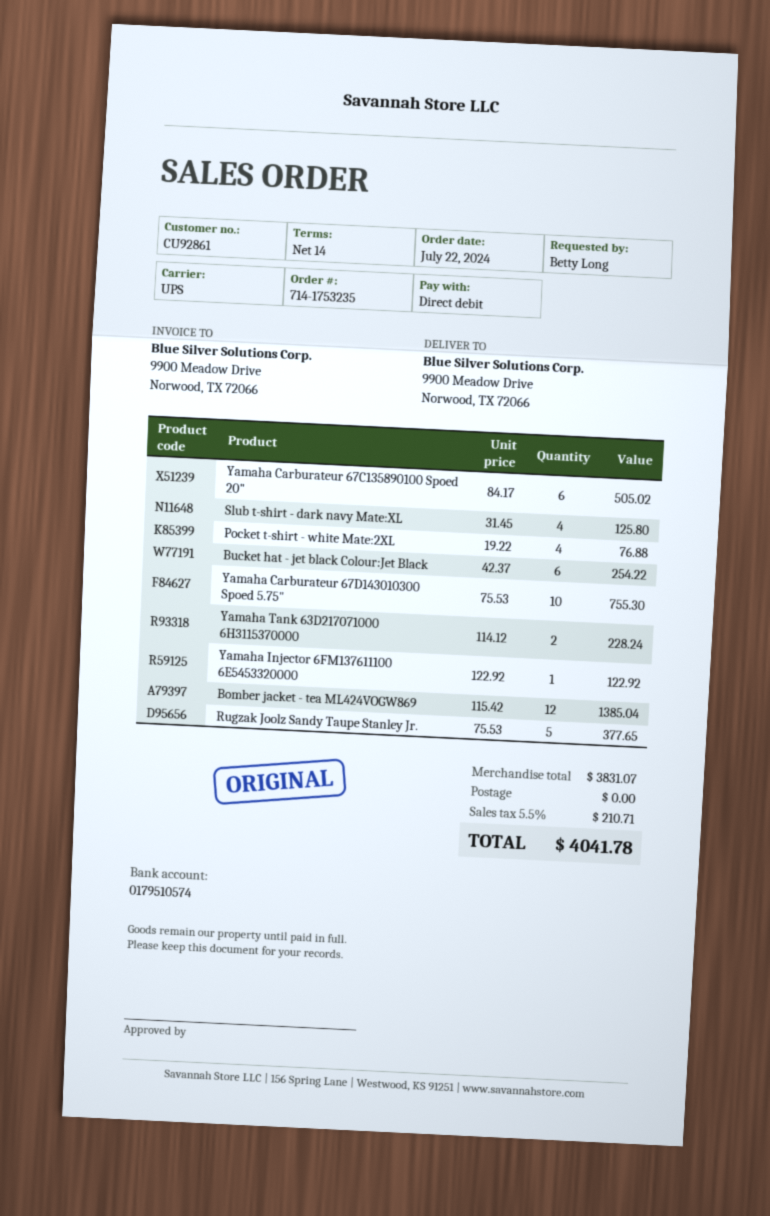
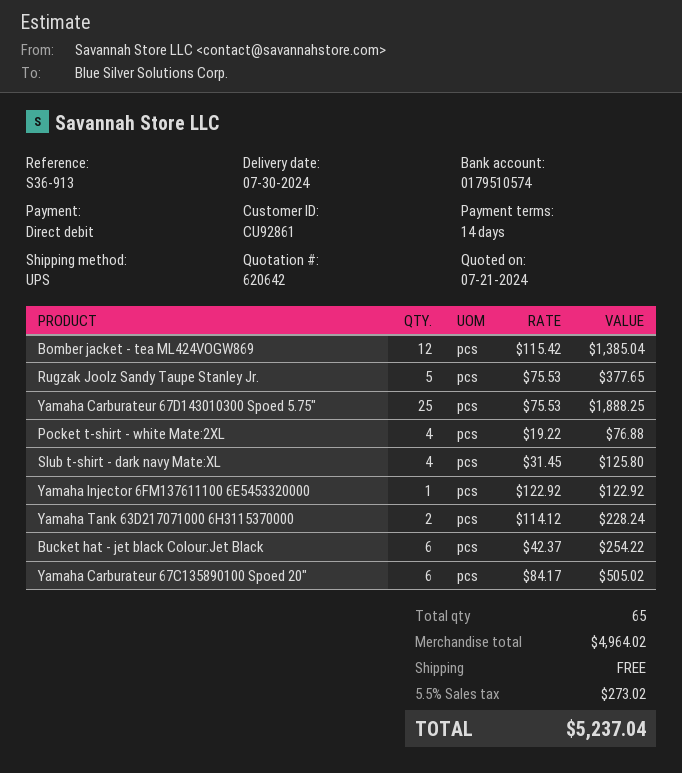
Yamaha Carburateur 67D143010300 Spoed 5.75": 10 x 75.53 = 755.30 -> 25 x 75.53 = 1888.25
subtotal: 3831.07 -> 4964.02
tax: 5.5% = 210.71 -> 5.5% = 273.02
total: 4041.78 -> 5237.04

